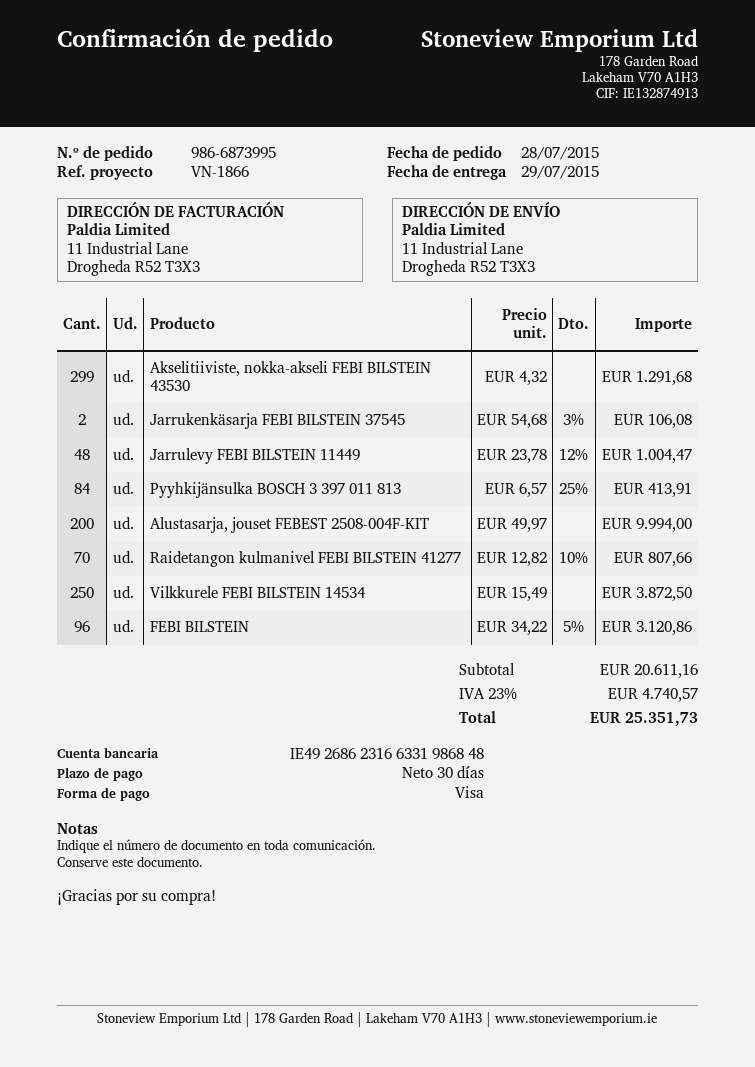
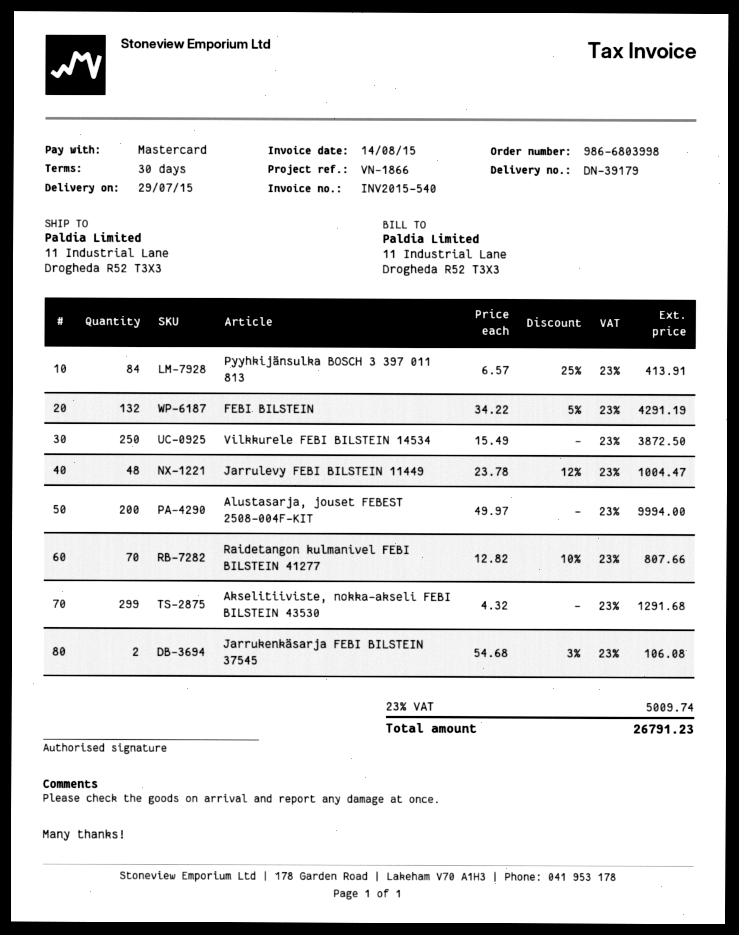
order number: 986-6873995 -> 986-6803998
payment method: Visa -> Mastercard
FEBI BILSTEIN: 96 x 34.22 - 5% = 3120.86 -> 132 x 34.22 - 5% = 4291.19
tax: 23% = 4740.57 -> 23% = 5009.74
total: 25351.73 -> 26791.23

